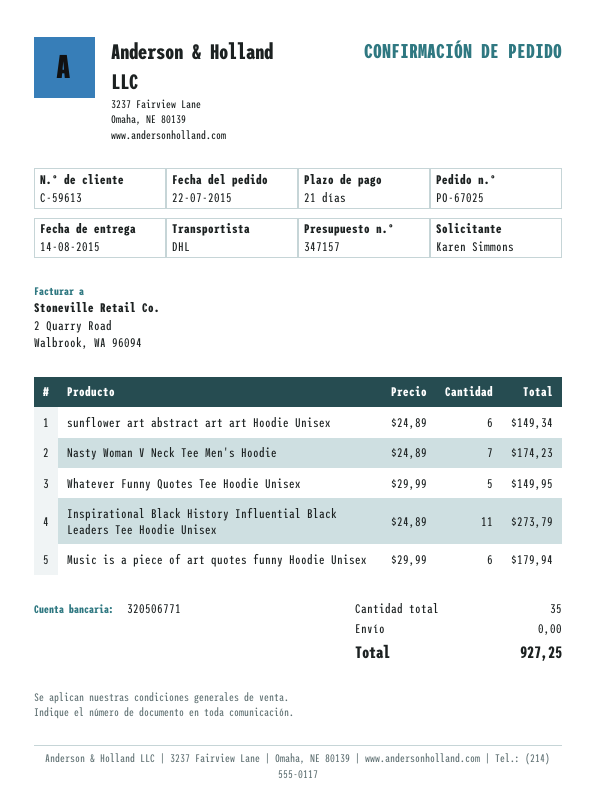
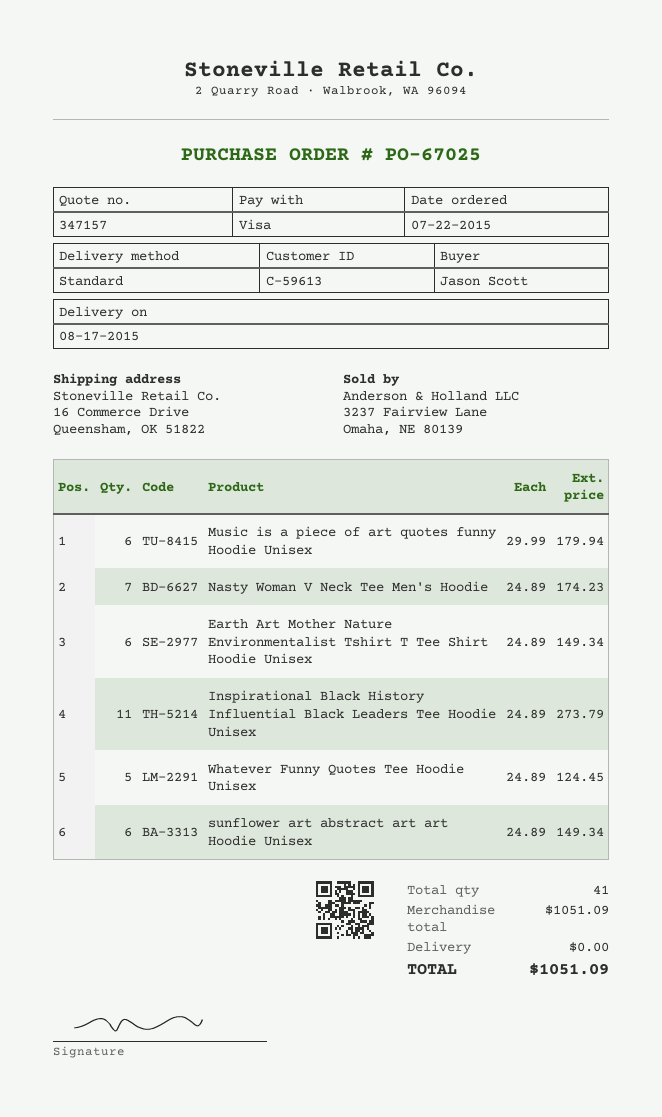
delivery date: 2015-08-14 -> 2015-08-17
ordered by: Karen Simmons -> Jason Scott
shipping method: DHL -> standard
Whatever Funny Quotes Tee Hoodie Unisex: 5 x 29.99 = 149.95 -> 5 x 24.89 = 124.45
Earth Art Mother Nature Environmentalist Tshirt T Tee Shirt Hoodie Unisex: none -> 6 x 24.89 = 149.34
total quantity: 35 -> 41
total: 927.25 -> 1051.09

